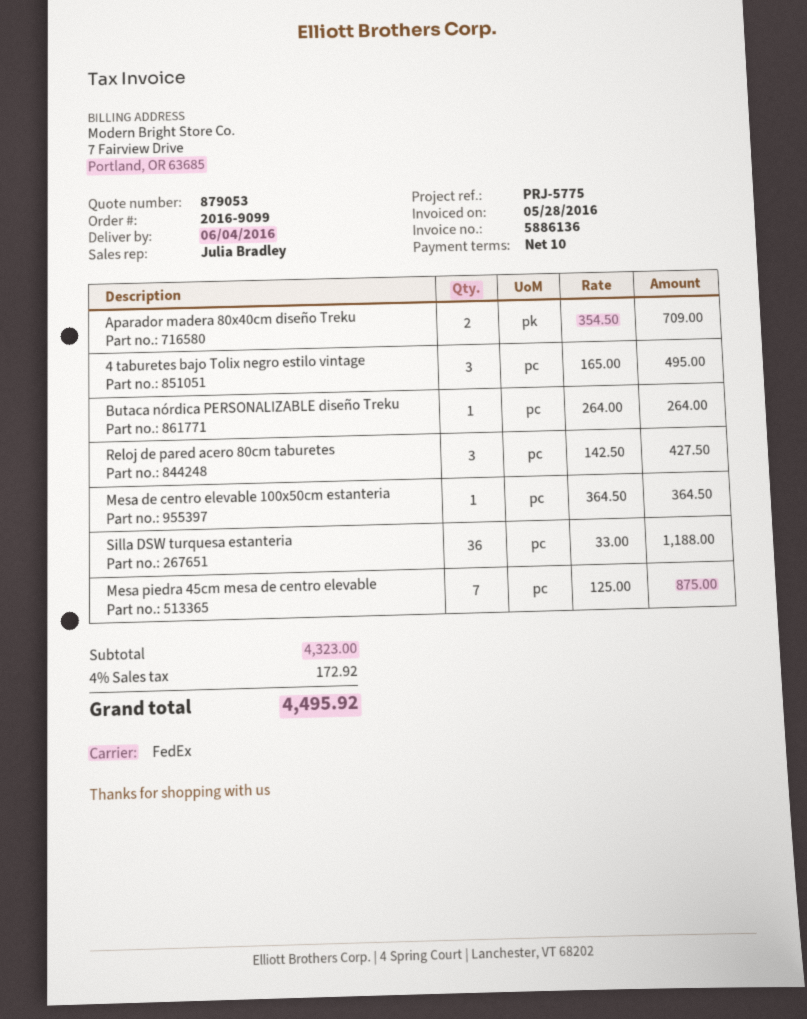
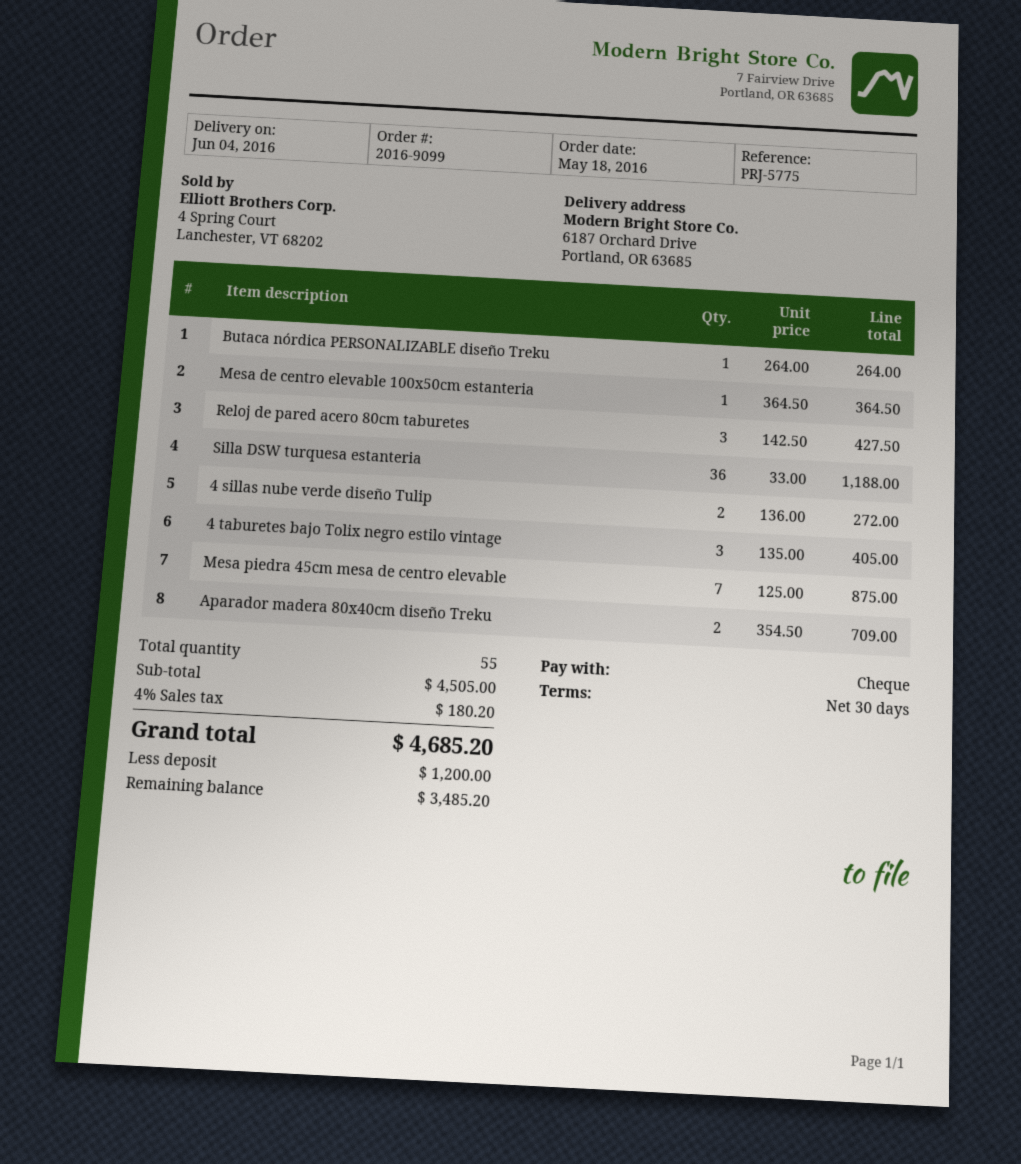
payment terms: 10 days -> 30 days
4 taburetes bajo Tolix negro estilo vintage: 3 x 165.00 = 495.00 -> 3 x 135.00 = 405.00
4 sillas nube verde diseño Tulip: none -> 2 x 136.00 = 272.00
subtotal: 4323.00 -> 4505.00
tax: 4% = 172.92 -> 4% = 180.20
total: 4495.92 -> 4685.20

